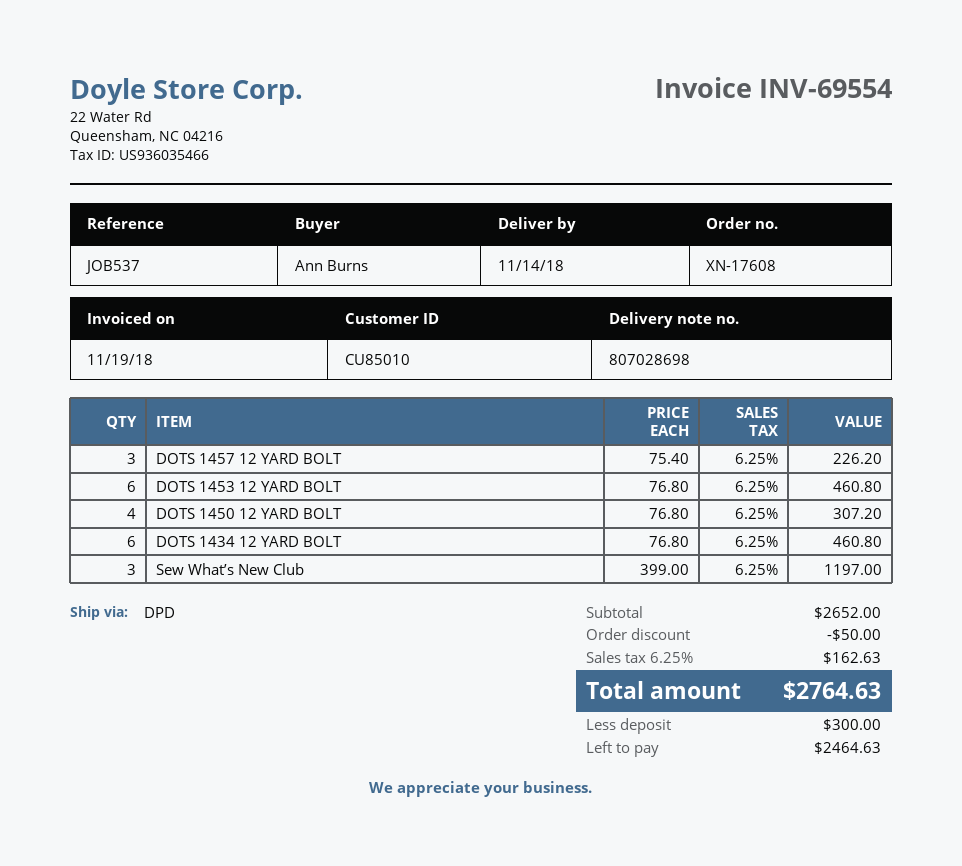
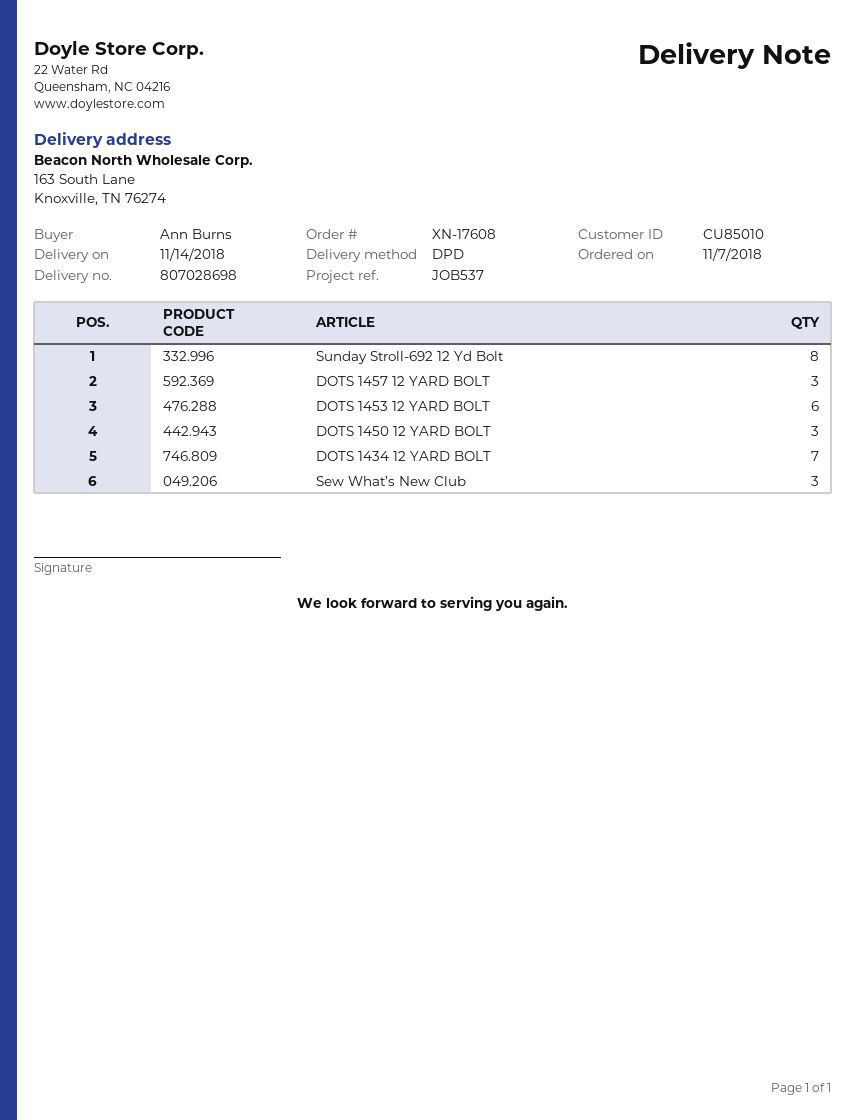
DOTS 1450 12 YARD BOLT: 4 -> 3
DOTS 1434 12 YARD BOLT: 6 -> 7
Sunday Stroll-692 12 Yd Bolt: none -> 8

